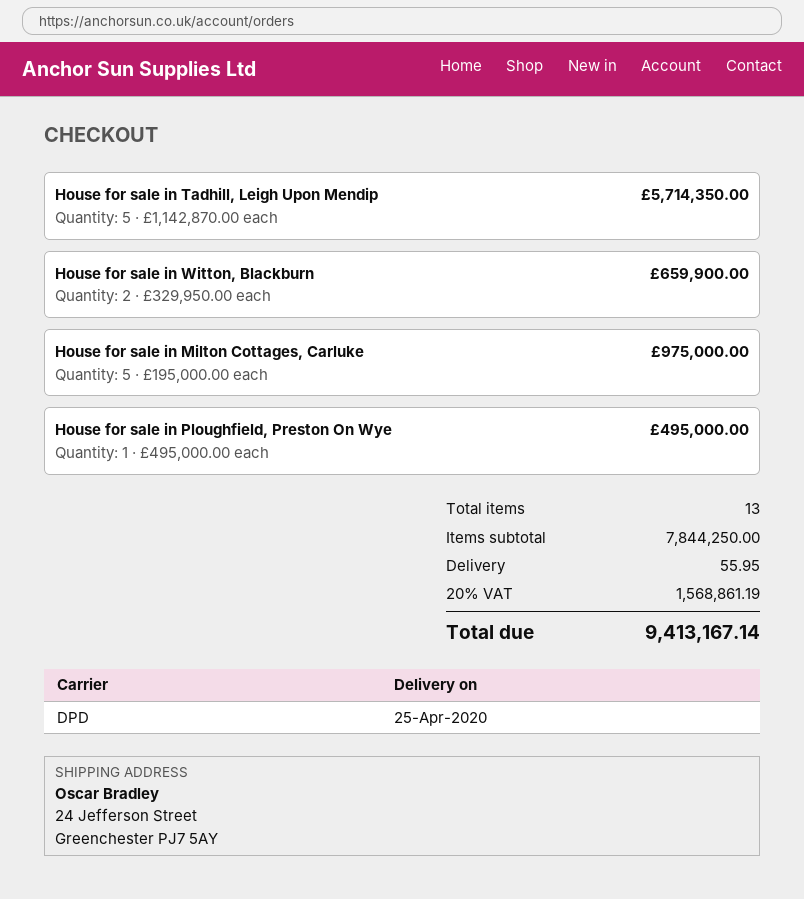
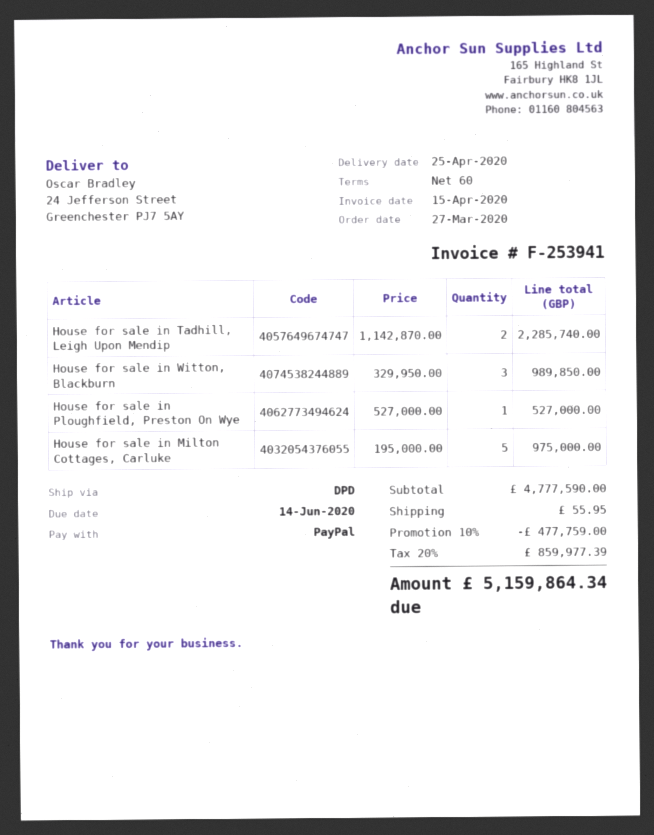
House for sale in Tadhill, Leigh Upon Mendip: 5 x 1142870.00 = 5714350.00 -> 2 x 1142870.00 = 2285740.00
House for sale in Witton, Blackburn: 2 x 329950.00 = 659900.00 -> 3 x 329950.00 = 989850.00
House for sale in Ploughfield, Preston On Wye: 1 x 495000.00 = 495000.00 -> 1 x 527000.00 = 527000.00
subtotal: 7844250.00 -> 4777590.00
discount: none -> 10% = 477759.00
tax: 20% = 1568861.19 -> 20% = 859977.39
total: 9413167.14 -> 5159864.34

